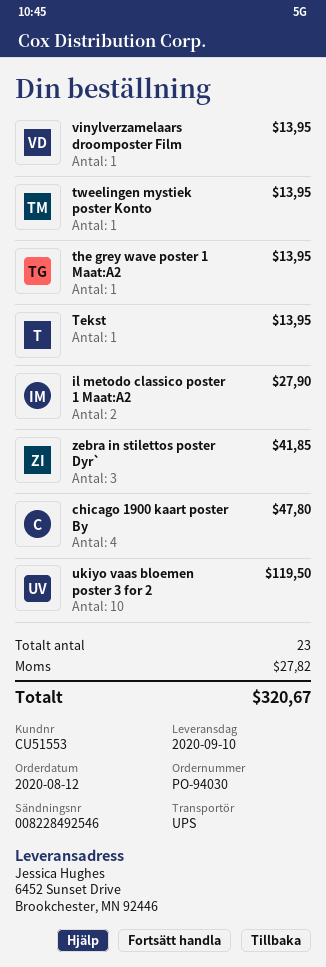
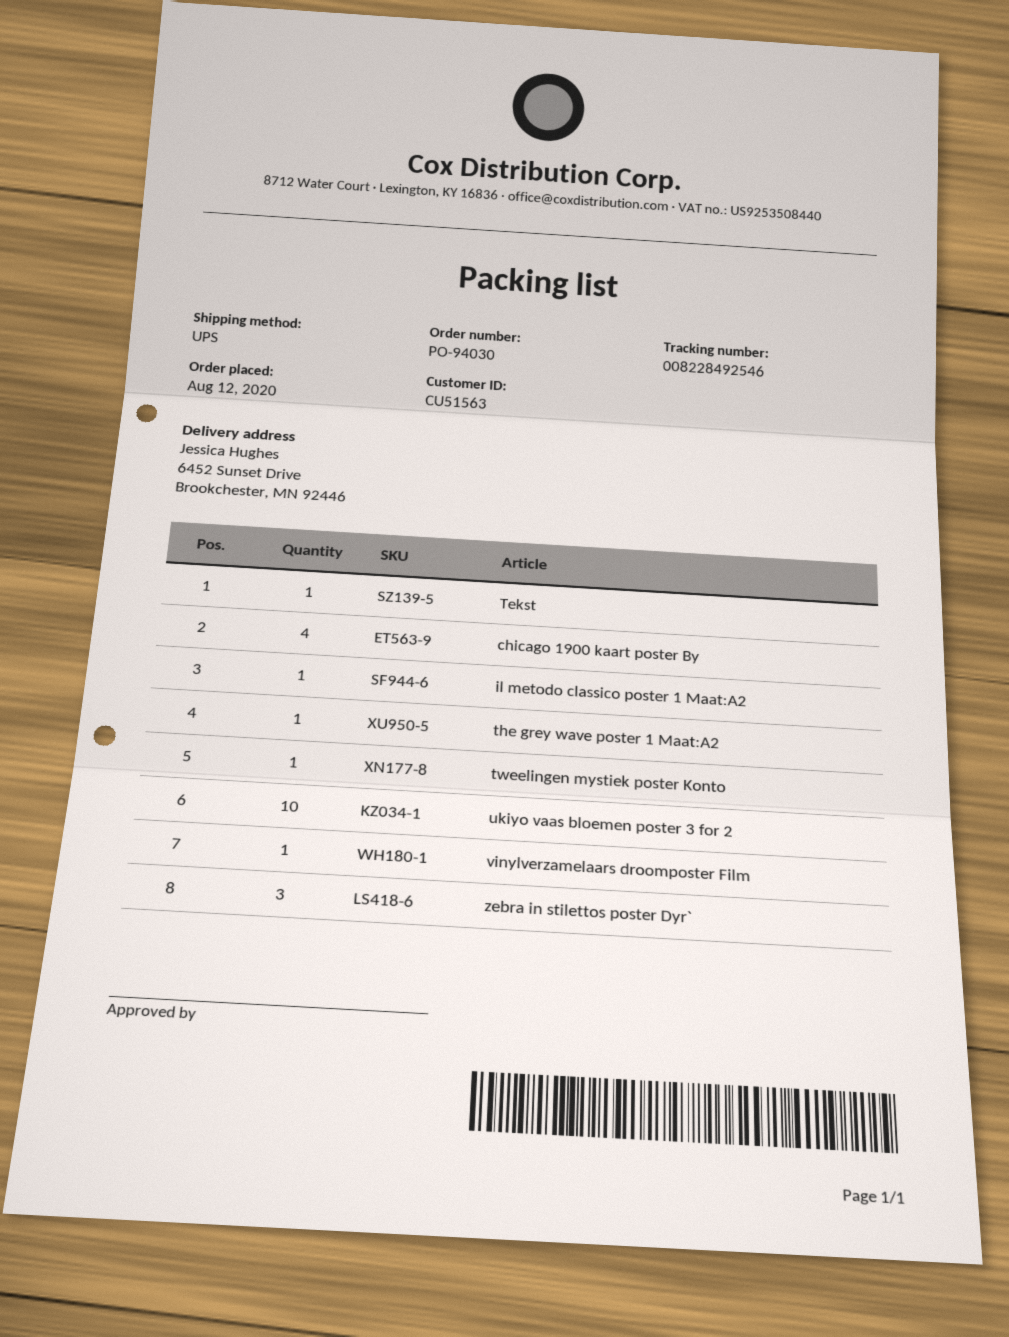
customer number: CU51553 -> CU51563
il metodo classico poster 1 Maat:A2: 2 -> 1

